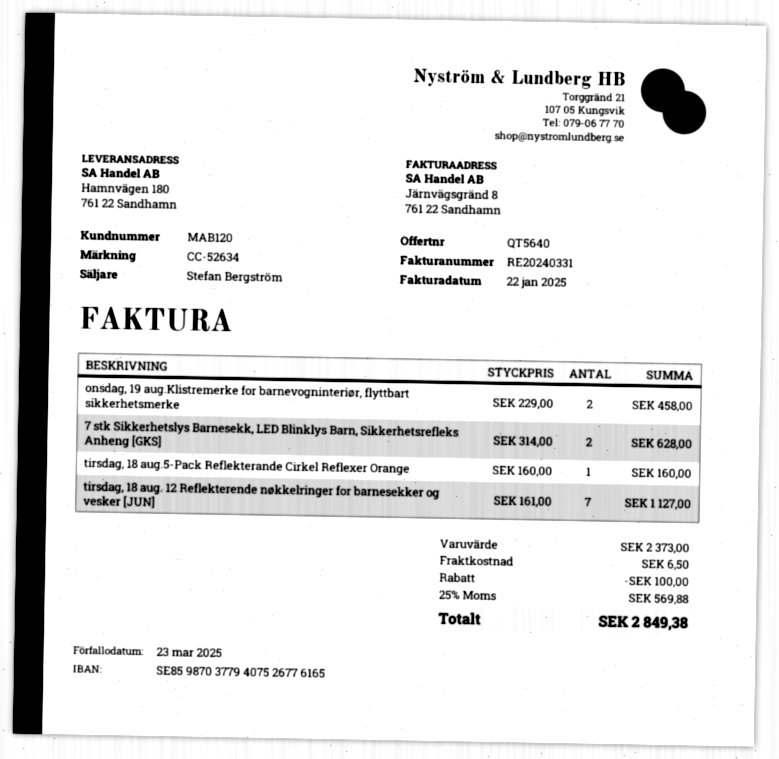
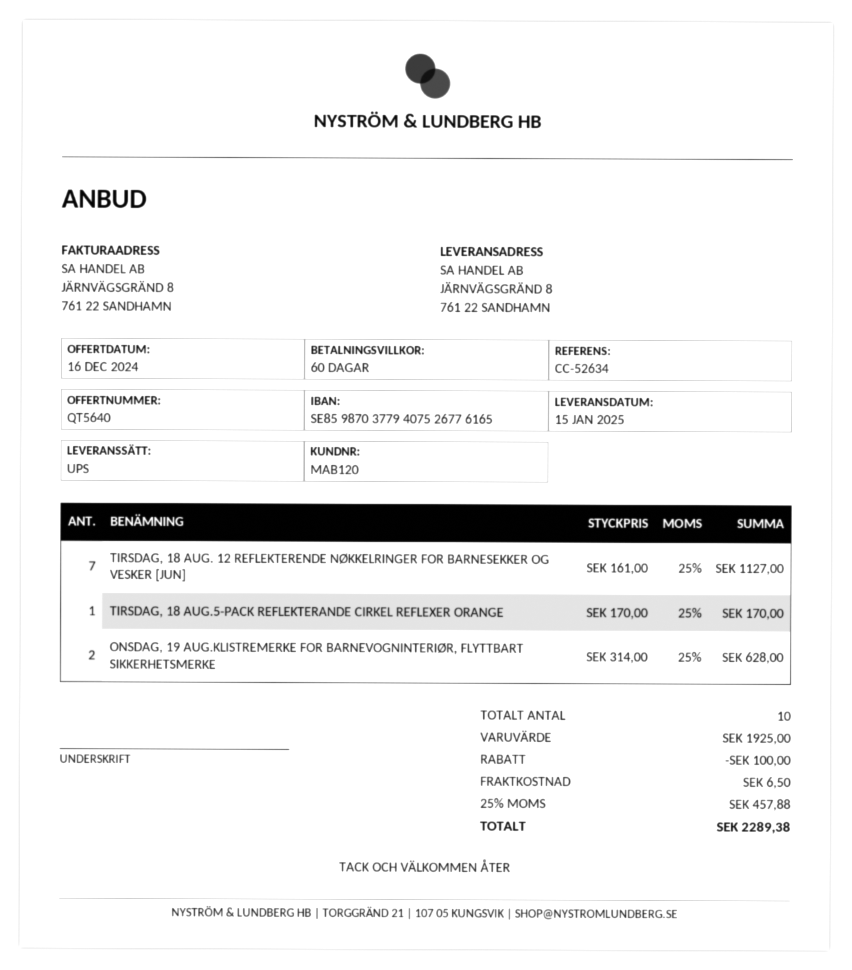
ship to: Hamnvägen 180, 761 22 Sandhamn -> JÄRNVÄGSGRÄND 8, 761 22 SANDHAMN
onsdag, 19 aug.Klistremerke for barnevogninteriør, flyttbart sikkerhetsmerke: 2 x 229.00 = 458.00 -> 2 x 314.00 = 628.00
7 stk Sikkerhetslys Barnesekk, LED Blinklys Barn, Sikkerhetsrefleks Anheng [GKS]: 2 x 314.00 = 628.00 -> none
tirsdag, 18 aug.5-Pack Reflekterande Cirkel Reflexer Orange: 1 x 160.00 = 160.00 -> 1 x 170.00 = 170.00
subtotal: 2373.00 -> 1925.00
tax: 25% = 569.88 -> 25% = 457.88
total: 2849.38 -> 2289.38

